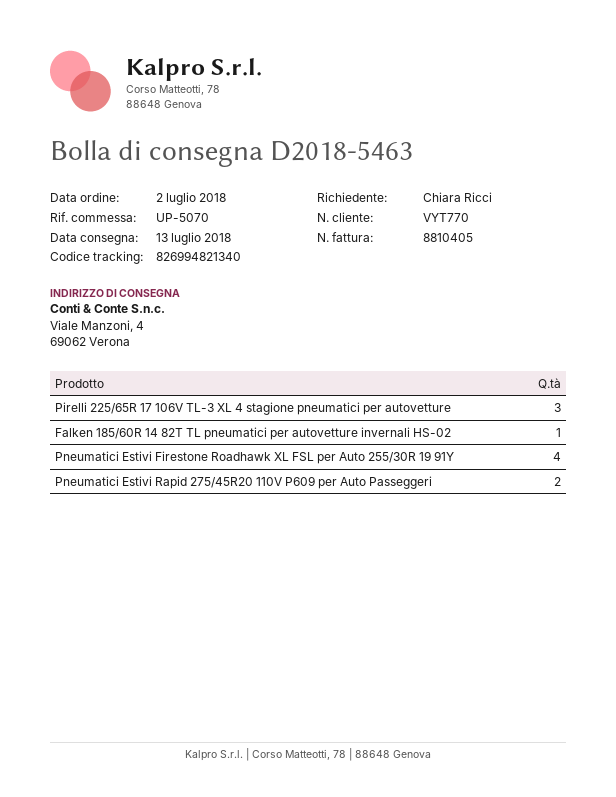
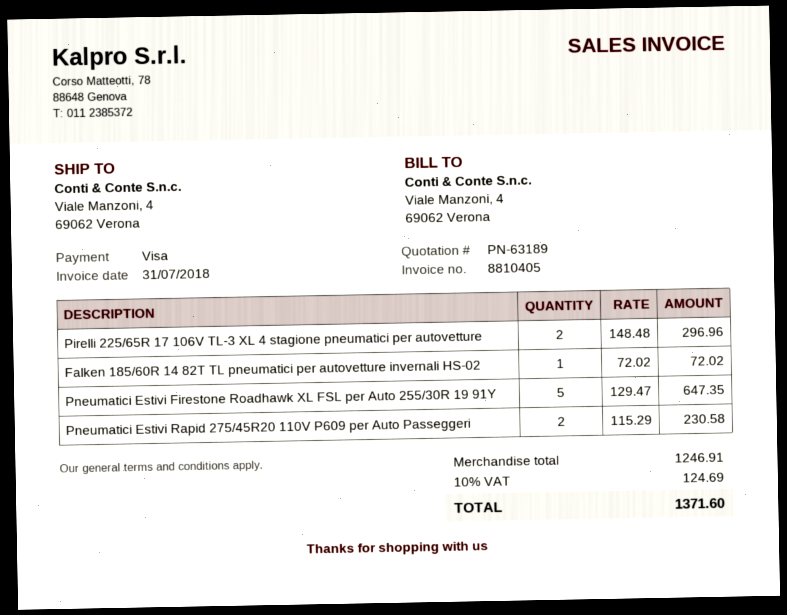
Pirelli 225/65R 17 106V TL-3 XL 4 stagione pneumatici per autovetture: 3 -> 2
Pneumatici Estivi Firestone Roadhawk XL FSL per Auto 255/30R 19 91Y: 4 -> 5

